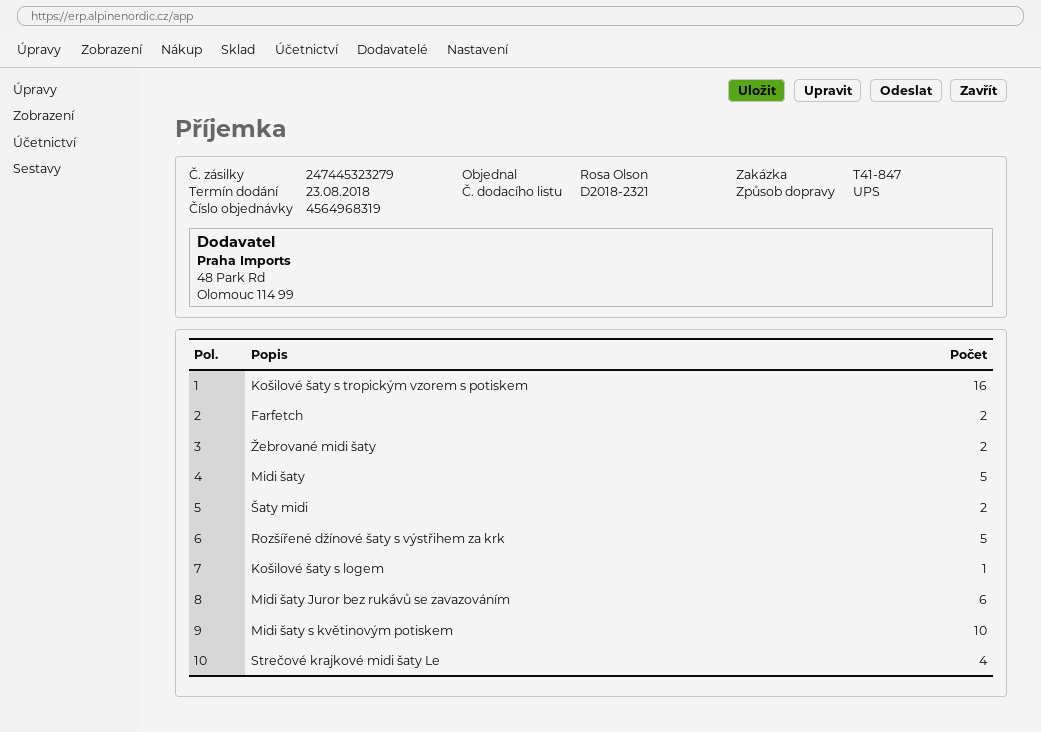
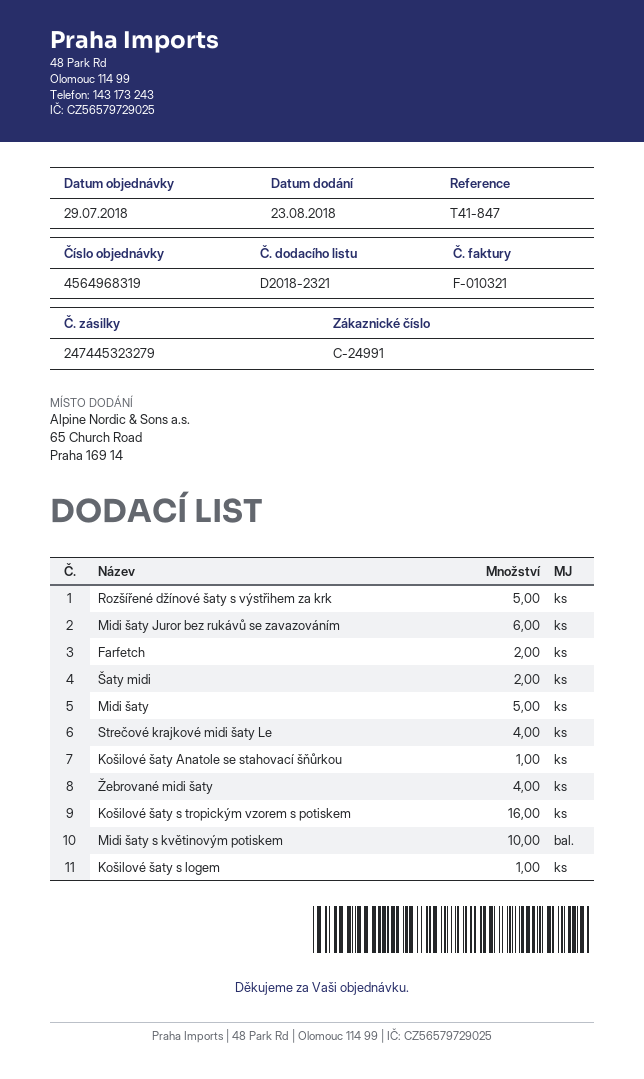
Žebrované midi šaty: 2 -> 4
Košilové šaty Anatole se stahovací šňůrkou: none -> 1

